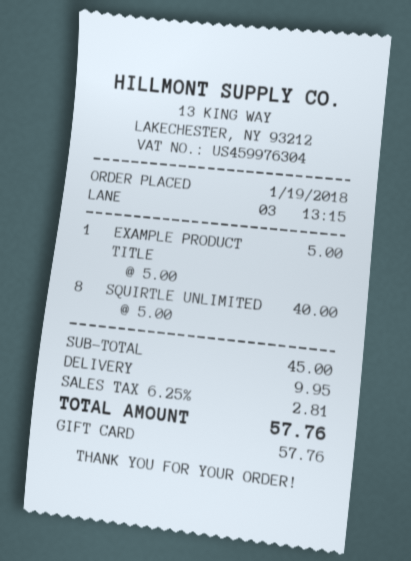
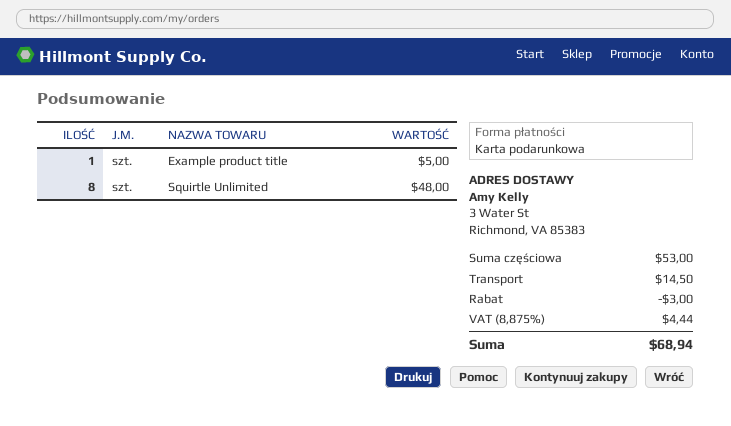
SQUIRTLE UNLIMITED: 8 for 40.00 -> 8 for 48.00
subtotal: 45.00 -> 53.00
discount: none -> 3.00
shipping: 9.95 -> 14.50
tax: 6.25% = 2.81 -> 8.875% = 4.44
total: 57.76 -> 68.94

